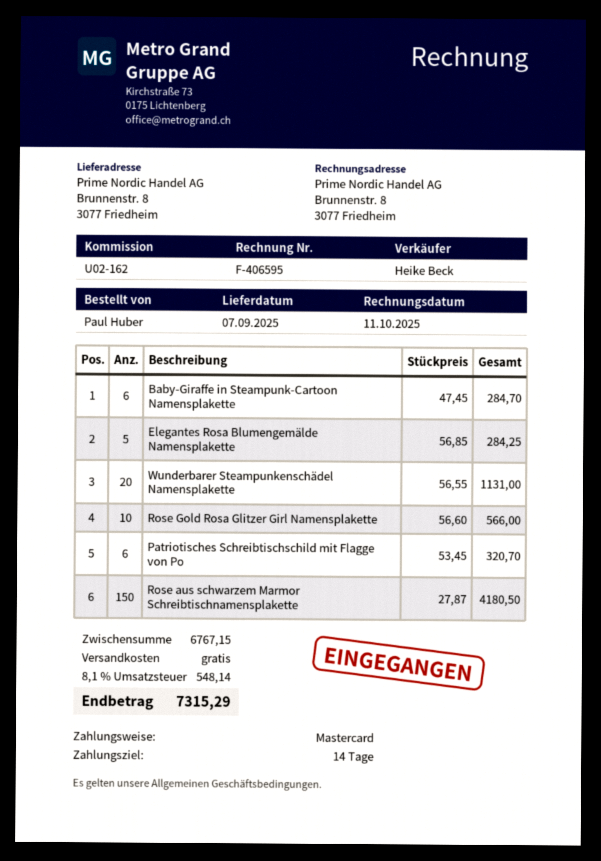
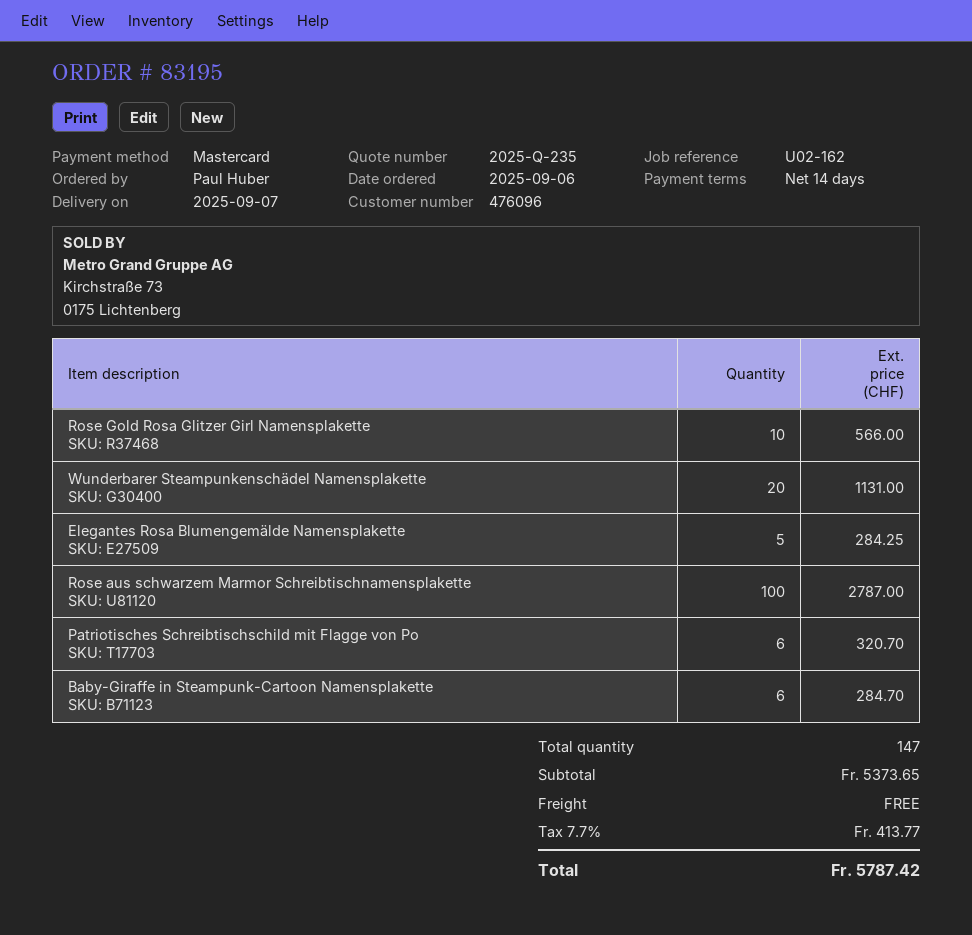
Rose aus schwarzem Marmor Schreibtischnamensplakette: 150 for 4180.50 -> 100 for 2787.00
subtotal: 6767.15 -> 5373.65
tax: 8.1% = 548.14 -> 7.7% = 413.77
total: 7315.29 -> 5787.42

